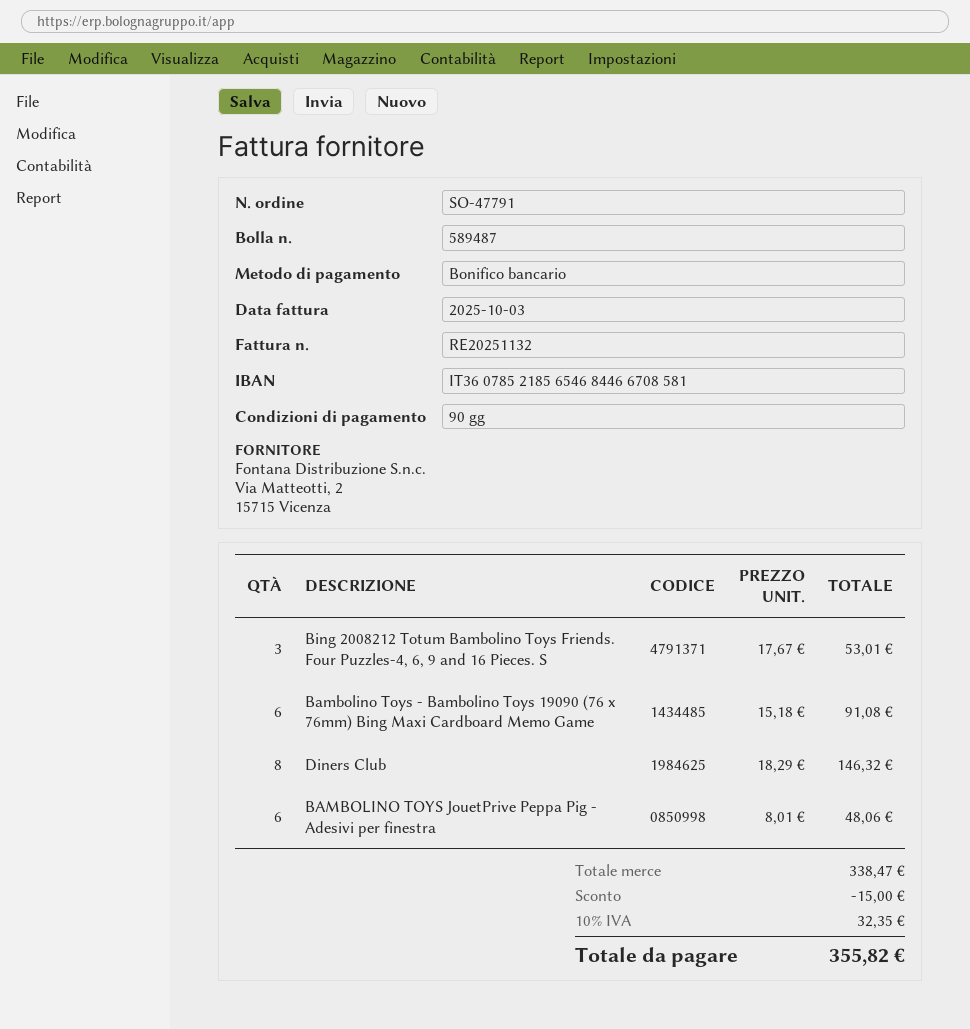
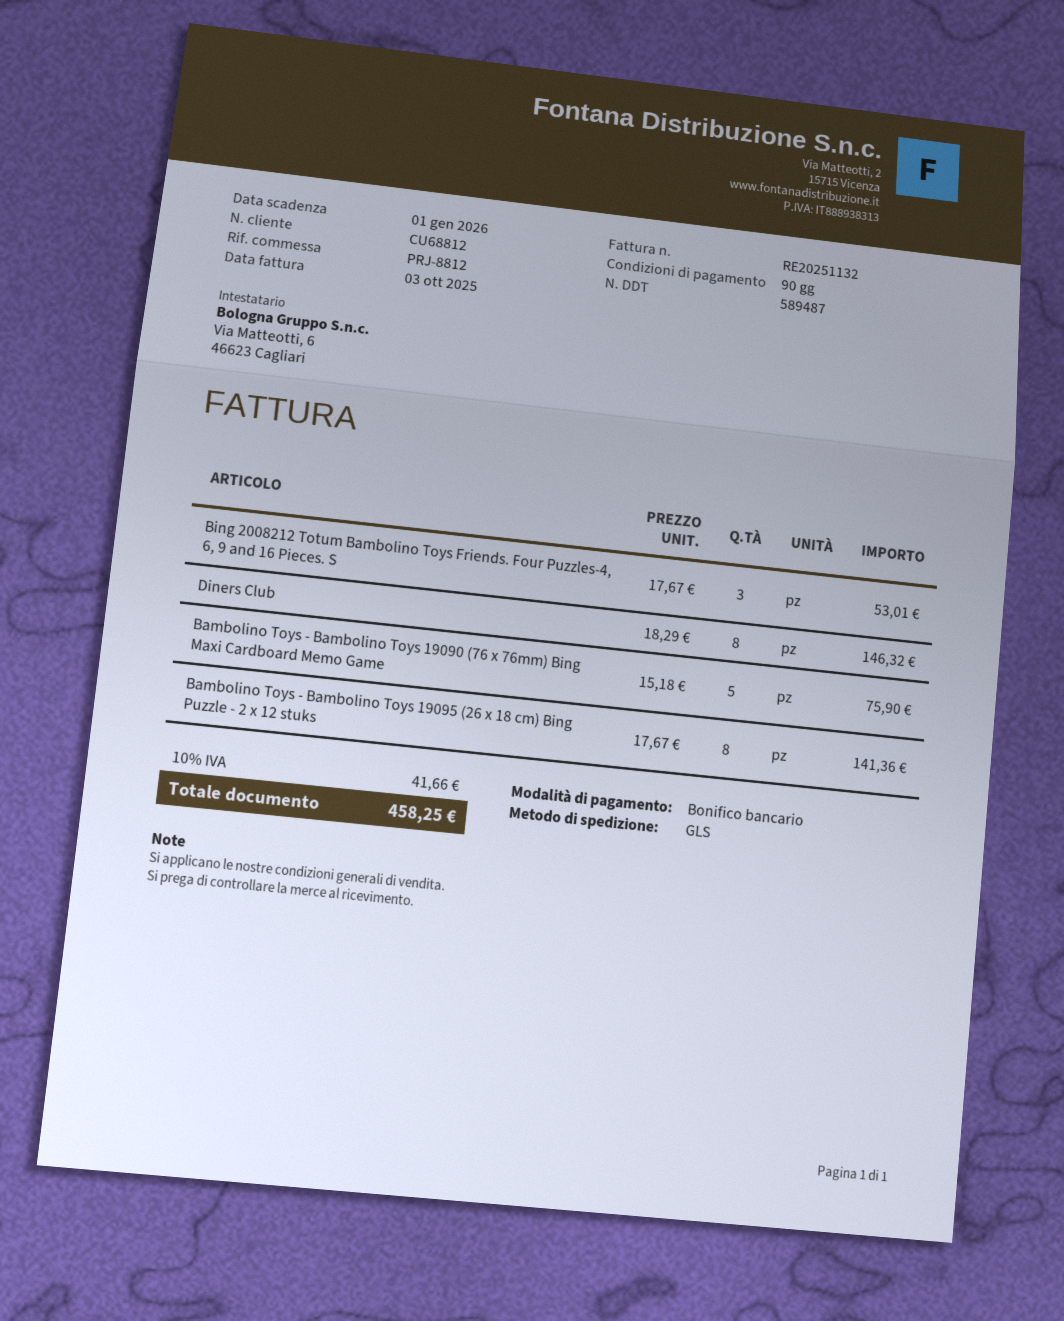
Bambolino Toys - Bambolino Toys 19090 (76 x 76mm) Bing Maxi Cardboard Memo Game: 6 x 15.18 = 91.08 -> 5 x 15.18 = 75.90
BAMBOLINO TOYS JouetPrive Peppa Pig - Adesivi per finestra: 6 x 8.01 = 48.06 -> none
Bambolino Toys - Bambolino Toys 19095 (26 x 18 cm) Bing Puzzle - 2 x 12 stuks: none -> 8 x 17.67 = 141.36
discount: 15.00 -> none
tax: 10% = 32.35 -> 10% = 41.66
total: 355.82 -> 458.25

